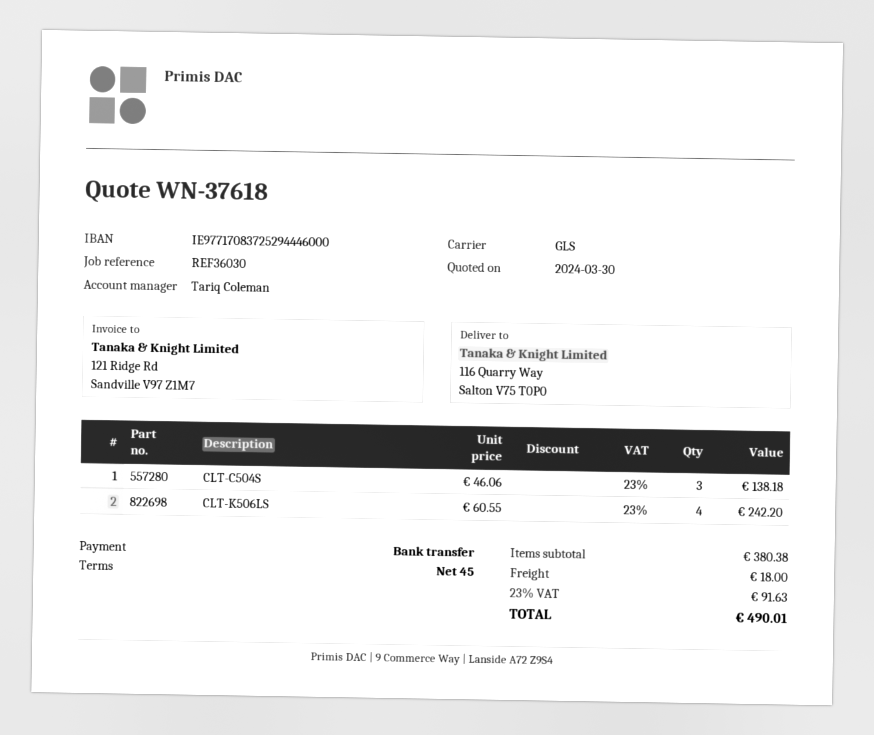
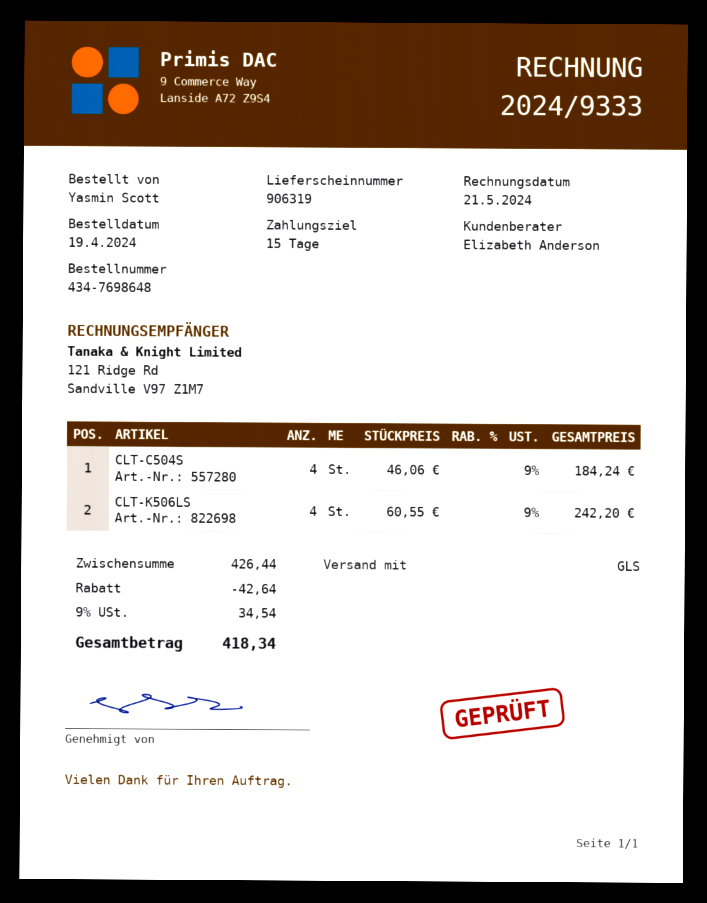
payment terms: 45 days -> 15 days
sales rep: Tariq Coleman -> Elizabeth Anderson
CLT-C504S: 3 x 46.06 = 138.18 -> 4 x 46.06 = 184.24
subtotal: 380.38 -> 426.44
discount: none -> 42.64
shipping: 18.00 -> none
tax: 23% = 91.63 -> 9% = 34.54
total: 490.01 -> 418.34

